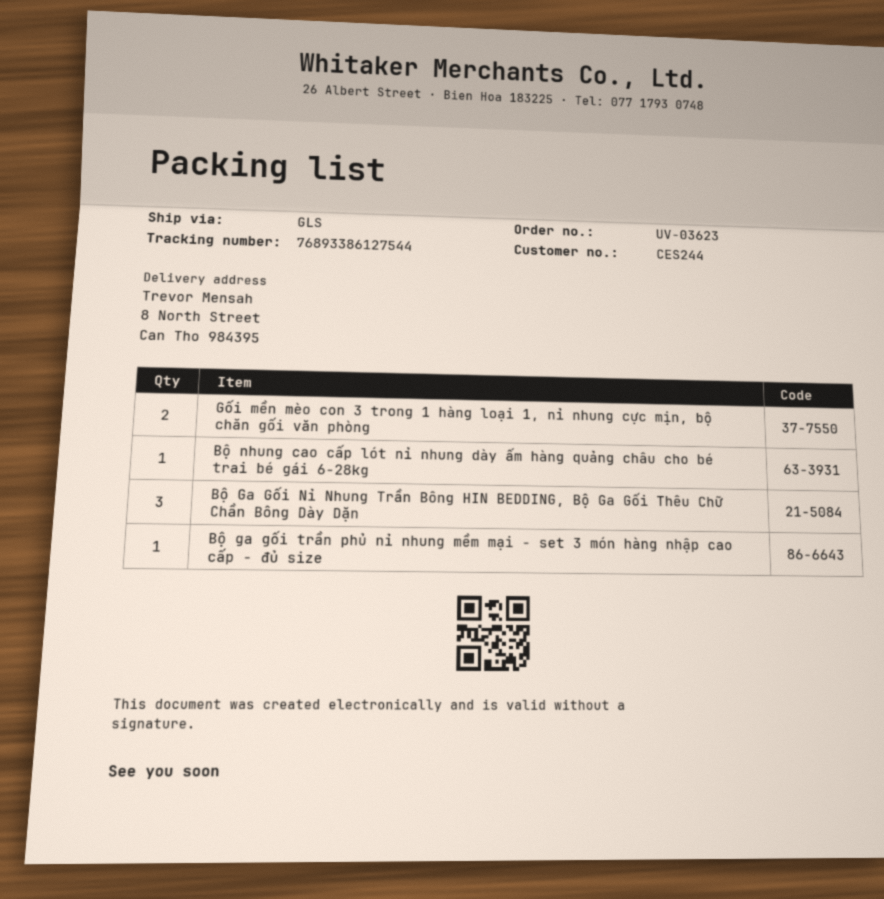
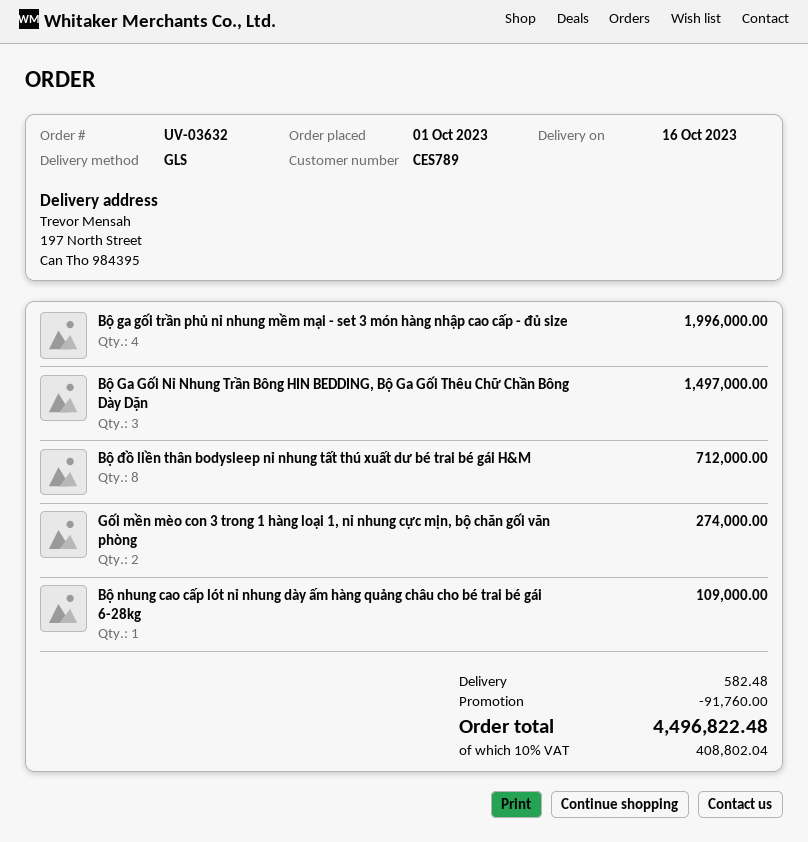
order number: UV-03623 -> UV-03632
customer number: CES244 -> CES789
ship to: 8 North Street, Can Tho 984395 -> 197 North Street, Can Tho 984395
Bộ ga gối trần phủ nỉ nhung mềm mại - set 3 món hàng nhập cao cấp - đủ size: 1 -> 4
Bộ đồ liền thân bodysleep nỉ nhung tất thú xuất dư bé trai bé gái H&M: none -> 8

